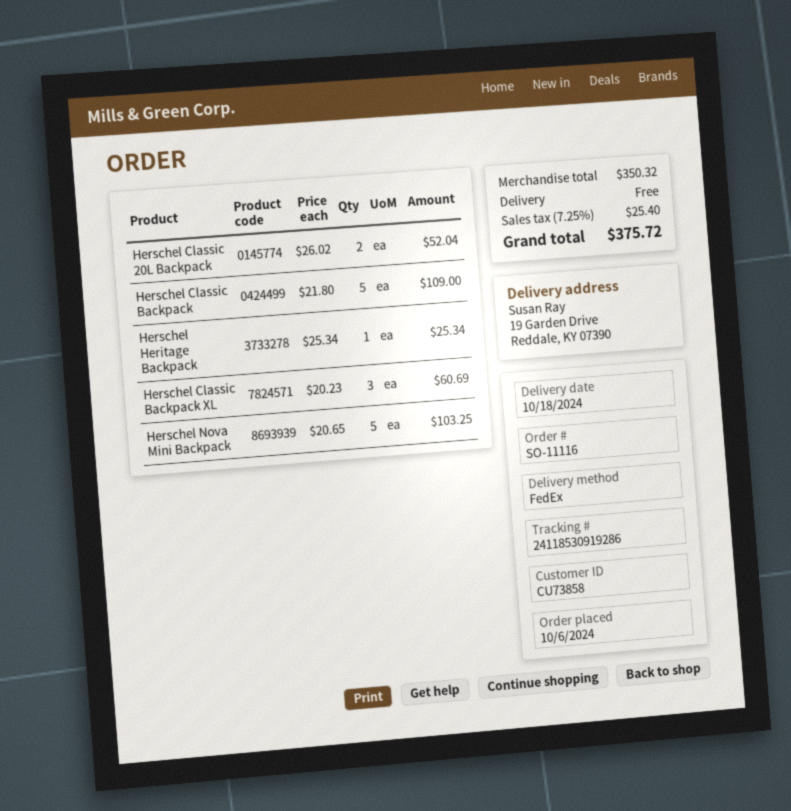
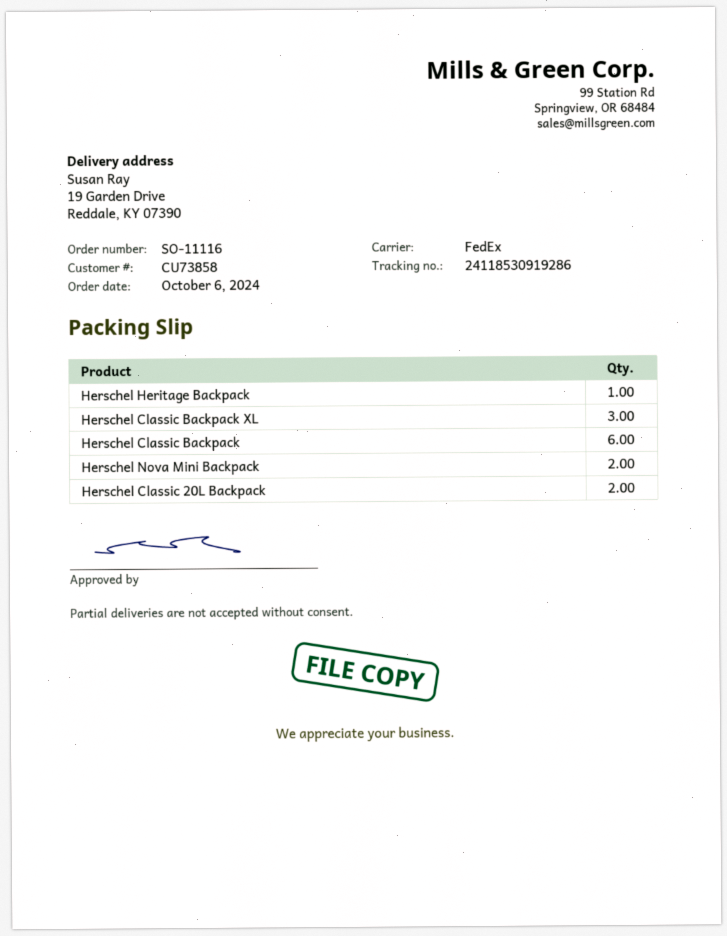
Herschel Classic Backpack: 5 -> 6
Herschel Nova Mini Backpack: 5 -> 2

